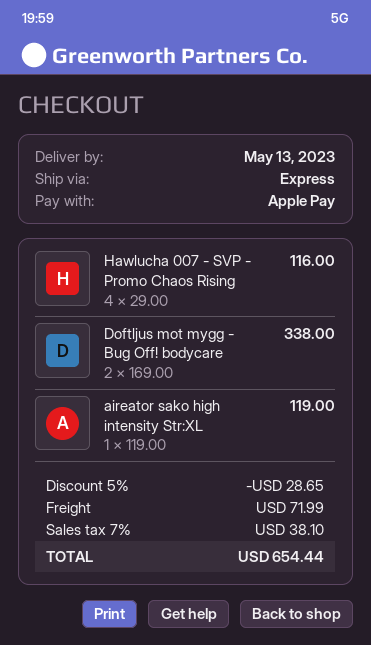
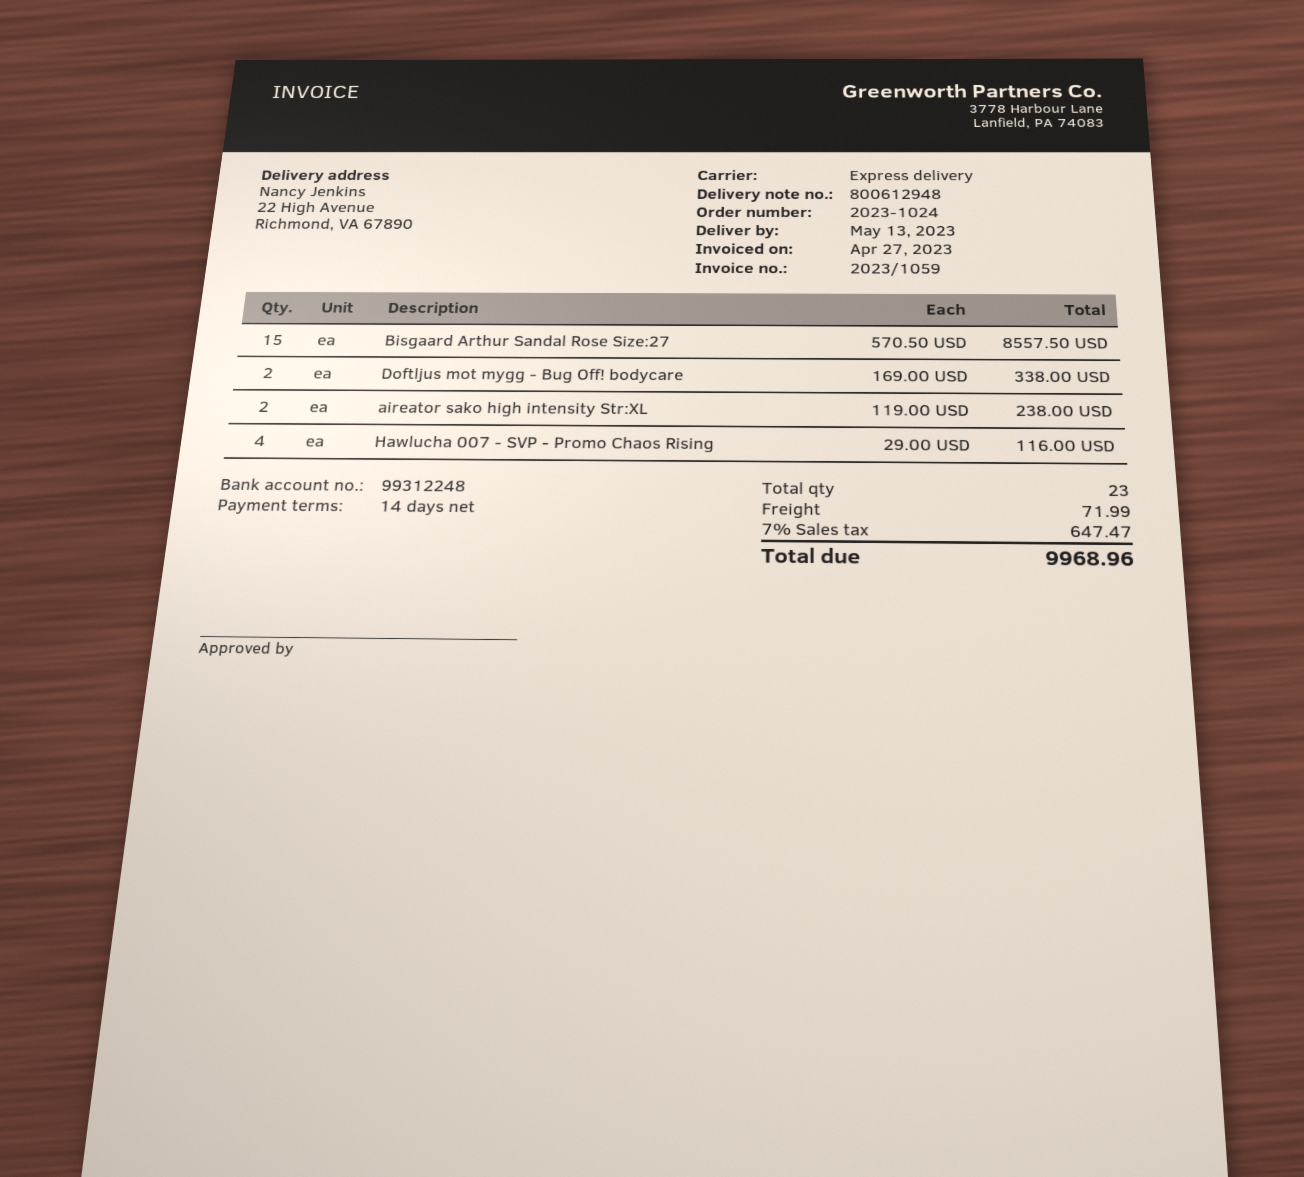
aireator sako high intensity Str:XL: 1 x 119.00 = 119.00 -> 2 x 119.00 = 238.00
Bisgaard Arthur Sandal Rose Size:27: none -> 15 x 570.50 = 8557.50
discount: 5% = 28.65 -> none
tax: 7% = 38.10 -> 7% = 647.47
total: 654.44 -> 9968.96

